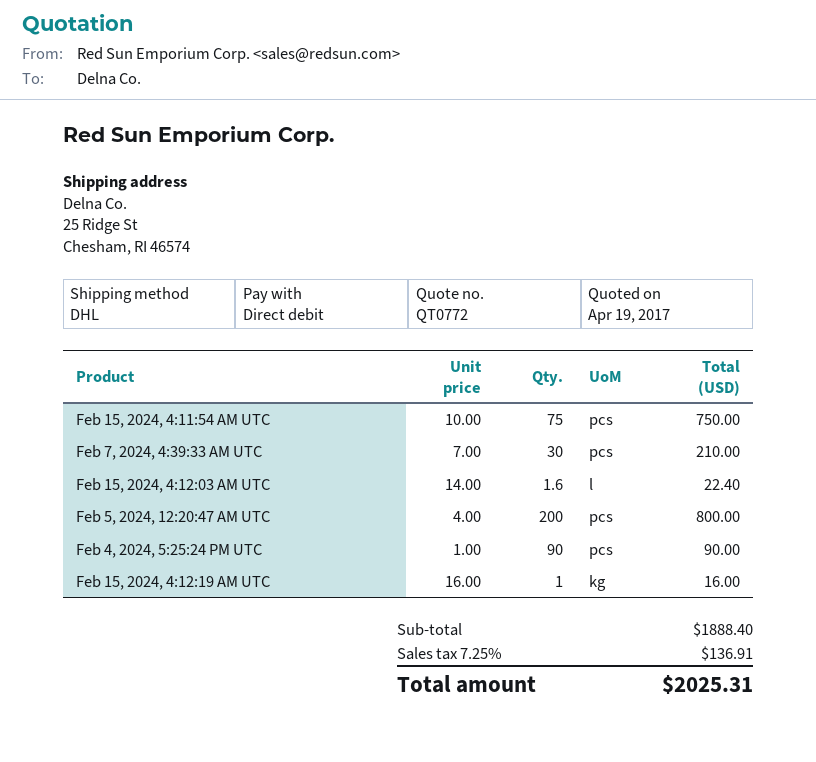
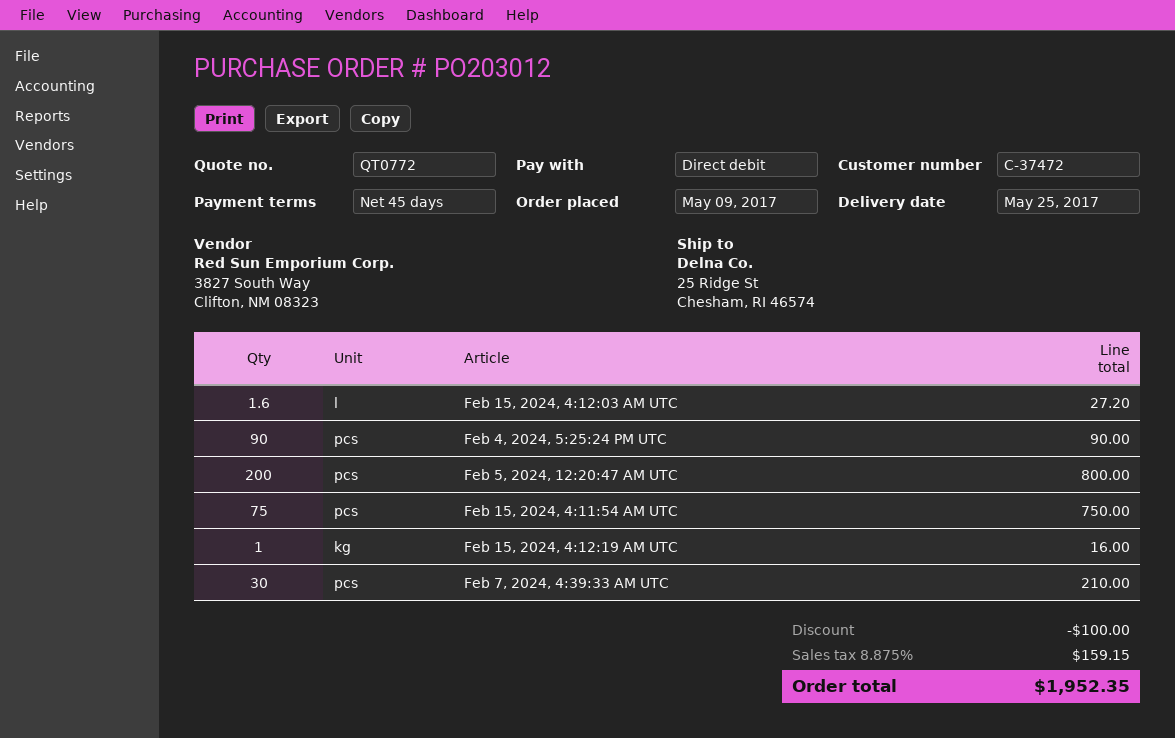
Feb 15, 2024, 4:12:03 AM UTC: 1.6 for 22.40 -> 1.6 for 27.20
discount: none -> 100.00
tax: 7.25% = 136.91 -> 8.875% = 159.15
total: 2025.31 -> 1952.35

